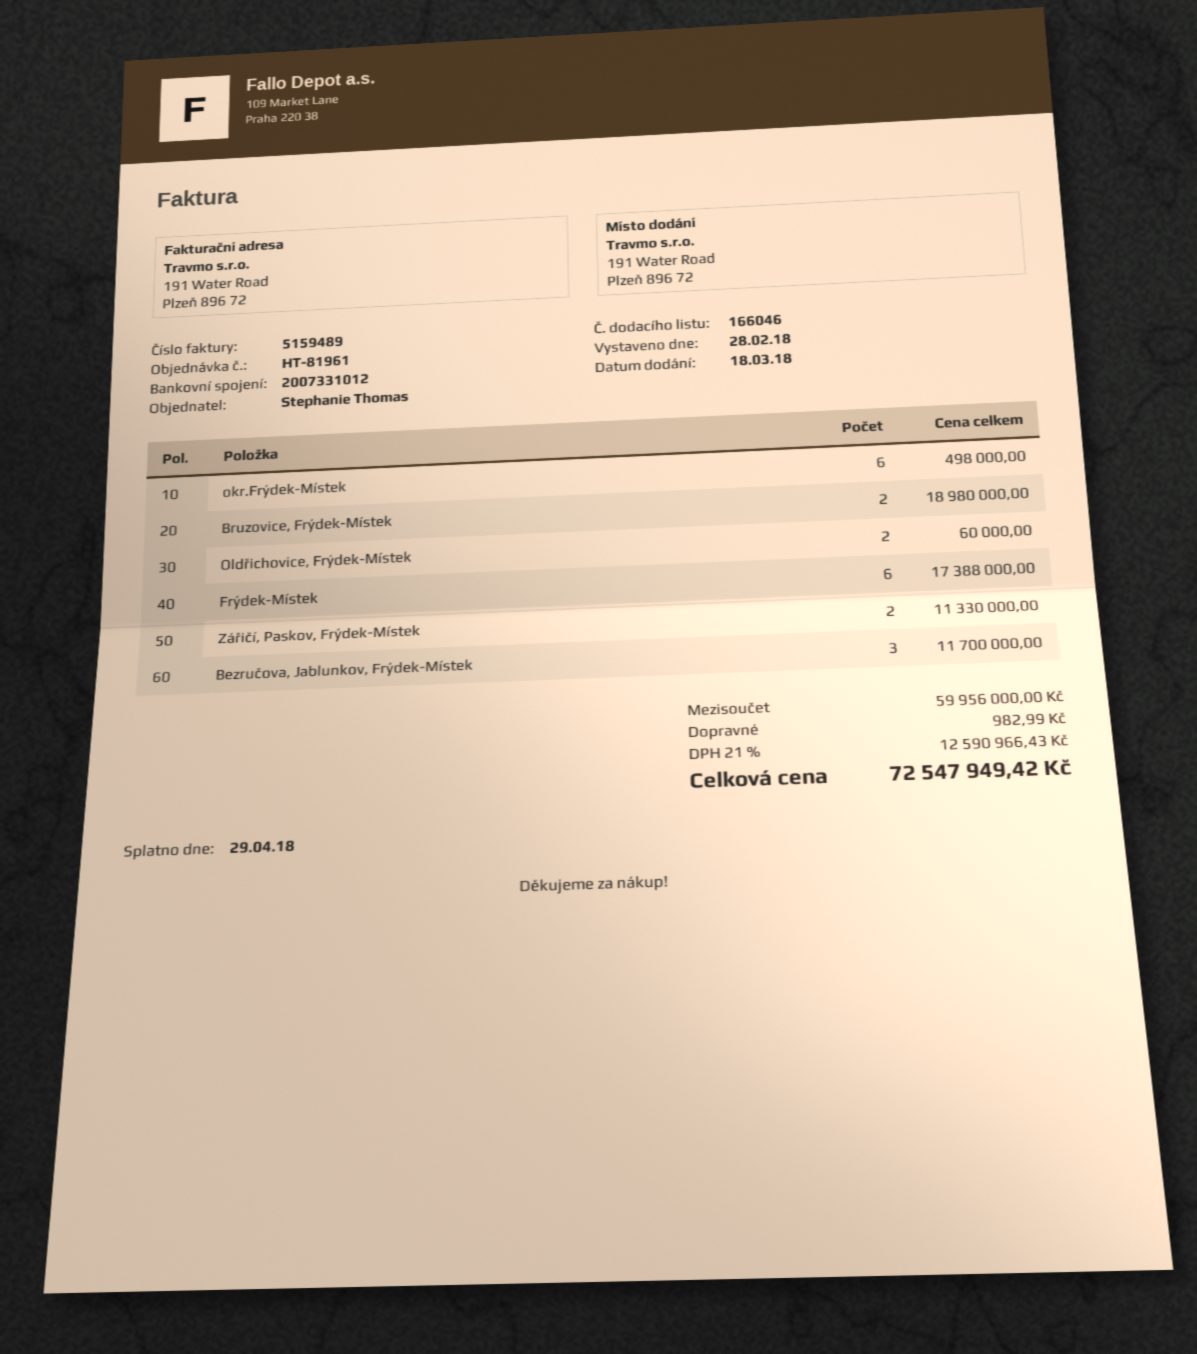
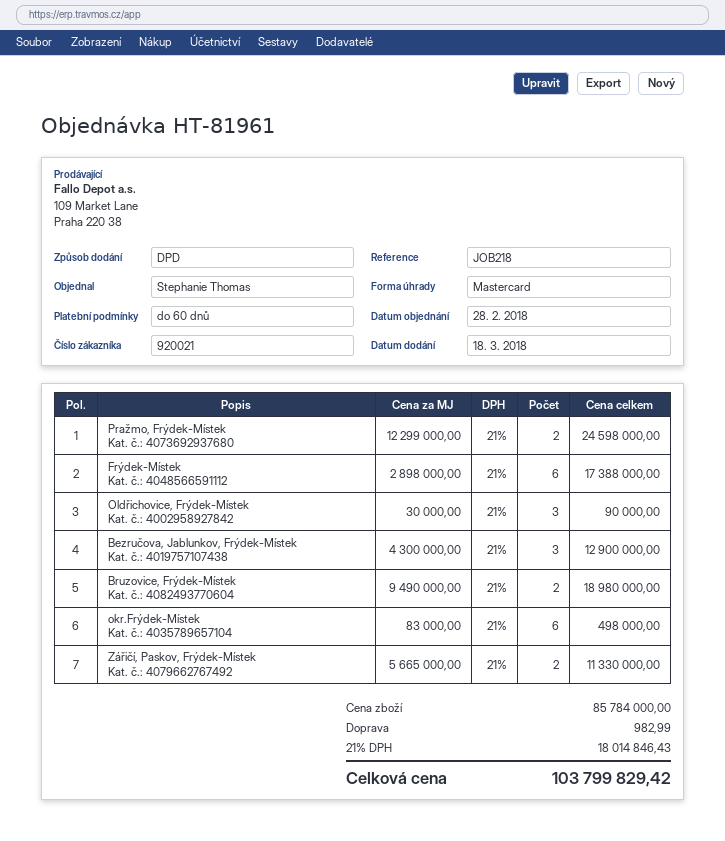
Oldřichovice, Frýdek-Místek: 2 for 60000.00 -> 3 for 90000.00
Bezručova, Jablunkov, Frýdek-Místek: 3 for 11700000.00 -> 3 for 12900000.00
Pražmo, Frýdek-Místek: none -> 2 for 24598000.00
subtotal: 59956000.00 -> 85784000.00
tax: 21% = 12590966.43 -> 21% = 18014846.43
total: 72547949.42 -> 103799829.42

